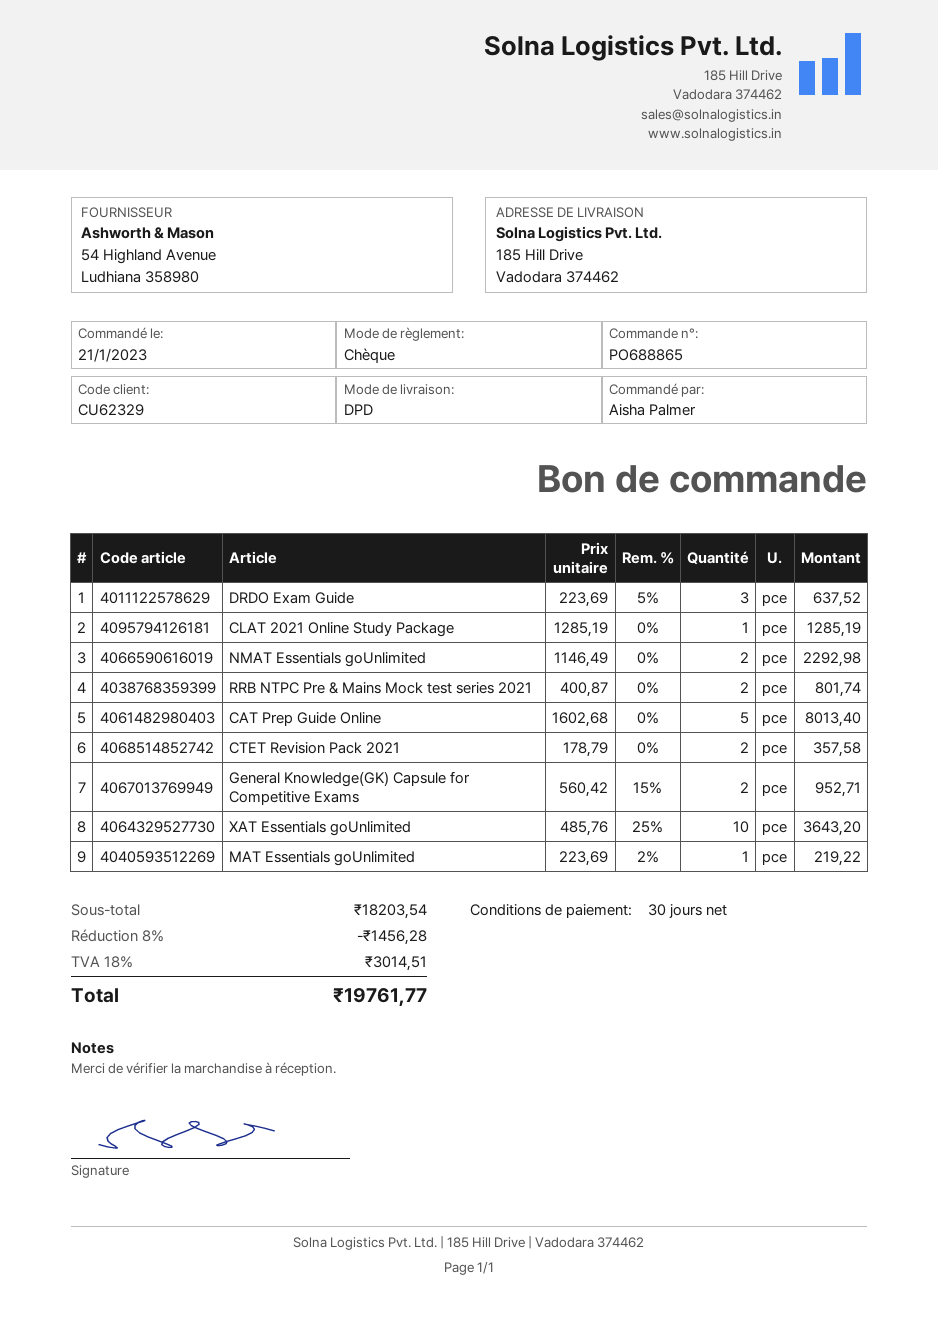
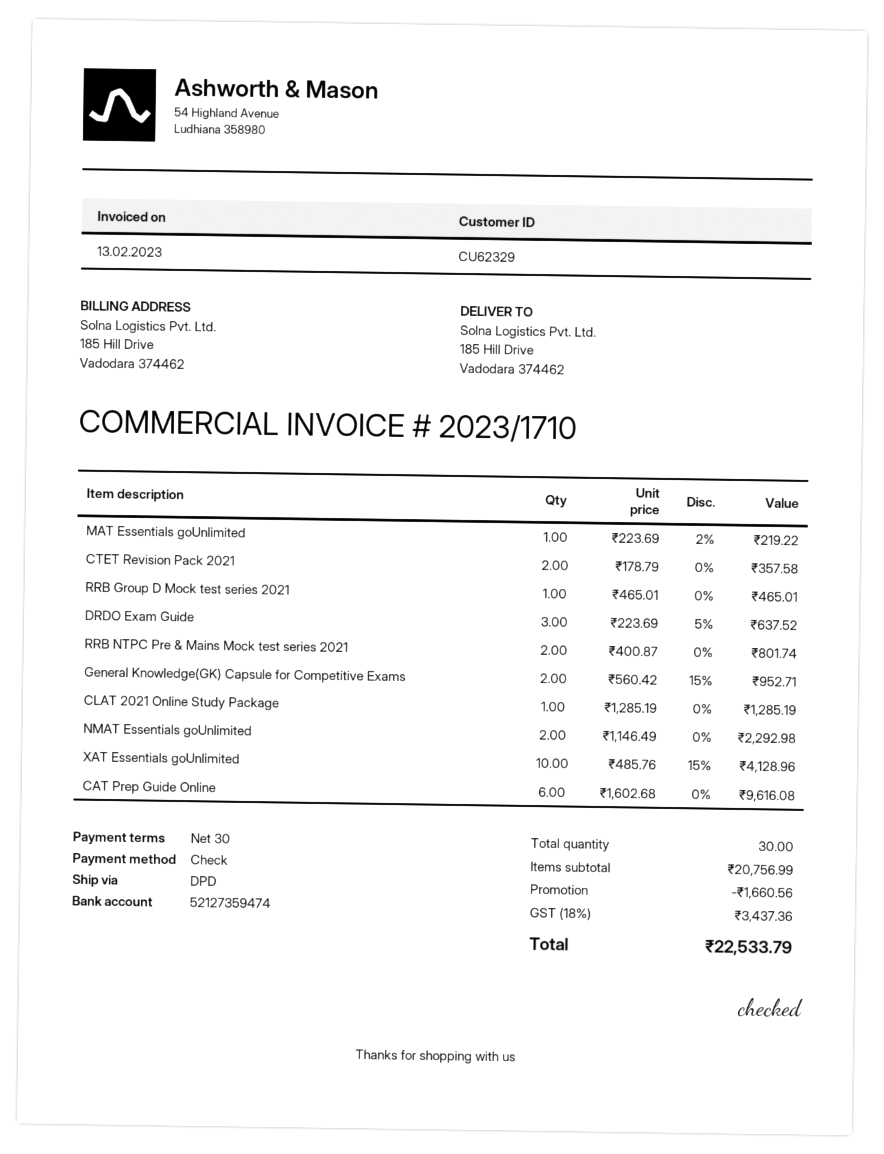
CAT Prep Guide Online: 5 x 1602.68 = 8013.40 -> 6 x 1602.68 = 9616.08
XAT Essentials goUnlimited: 10 x 485.76 - 25% = 3643.20 -> 10 x 485.76 - 15% = 4128.96
RRB Group D Mock test series 2021: none -> 1 x 465.01 = 465.01
subtotal: 18203.54 -> 20756.99
discount: 1456.28 -> 1660.56
tax: 18% = 3014.51 -> 18% = 3437.36
total: 19761.77 -> 22533.79

